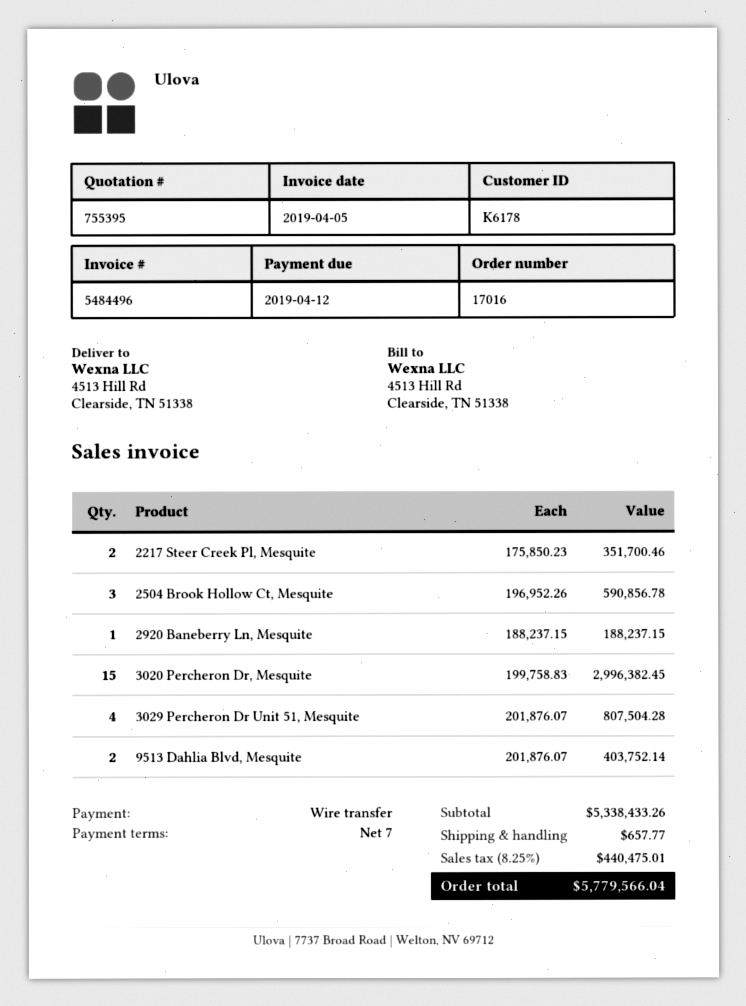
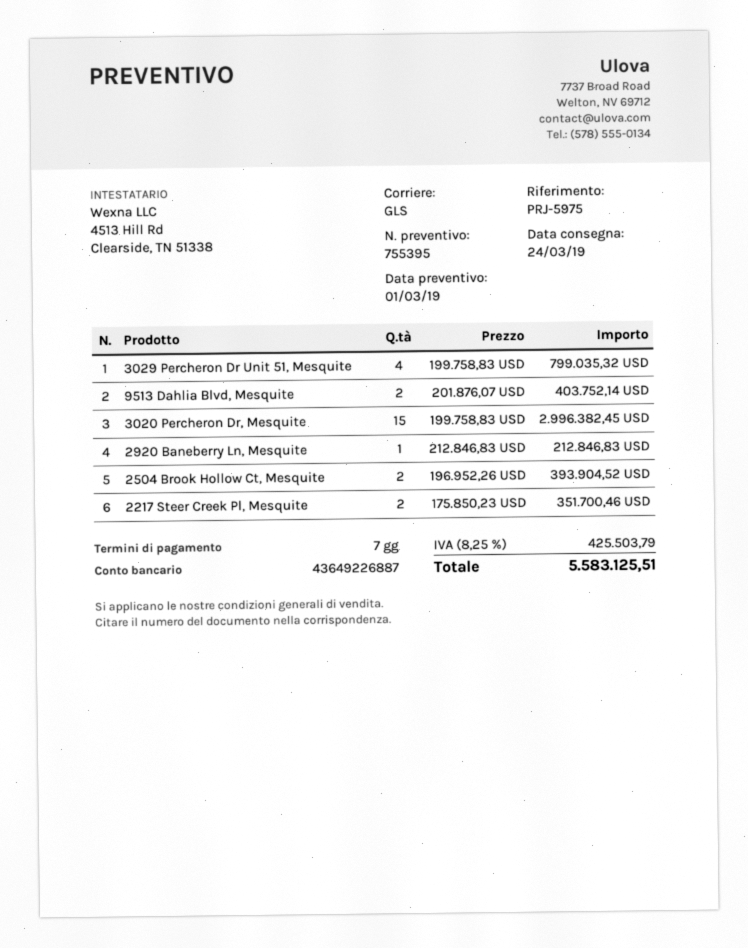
2504 Brook Hollow Ct, Mesquite: 3 x 196952.26 = 590856.78 -> 2 x 196952.26 = 393904.52
2920 Baneberry Ln, Mesquite: 1 x 188237.15 = 188237.15 -> 1 x 212846.83 = 212846.83
3029 Percheron Dr Unit 51, Mesquite: 4 x 201876.07 = 807504.28 -> 4 x 199758.83 = 799035.32
shipping: 657.77 -> none
tax: 8.25% = 440475.01 -> 8.25% = 425503.79
total: 5779566.04 -> 5583125.51

